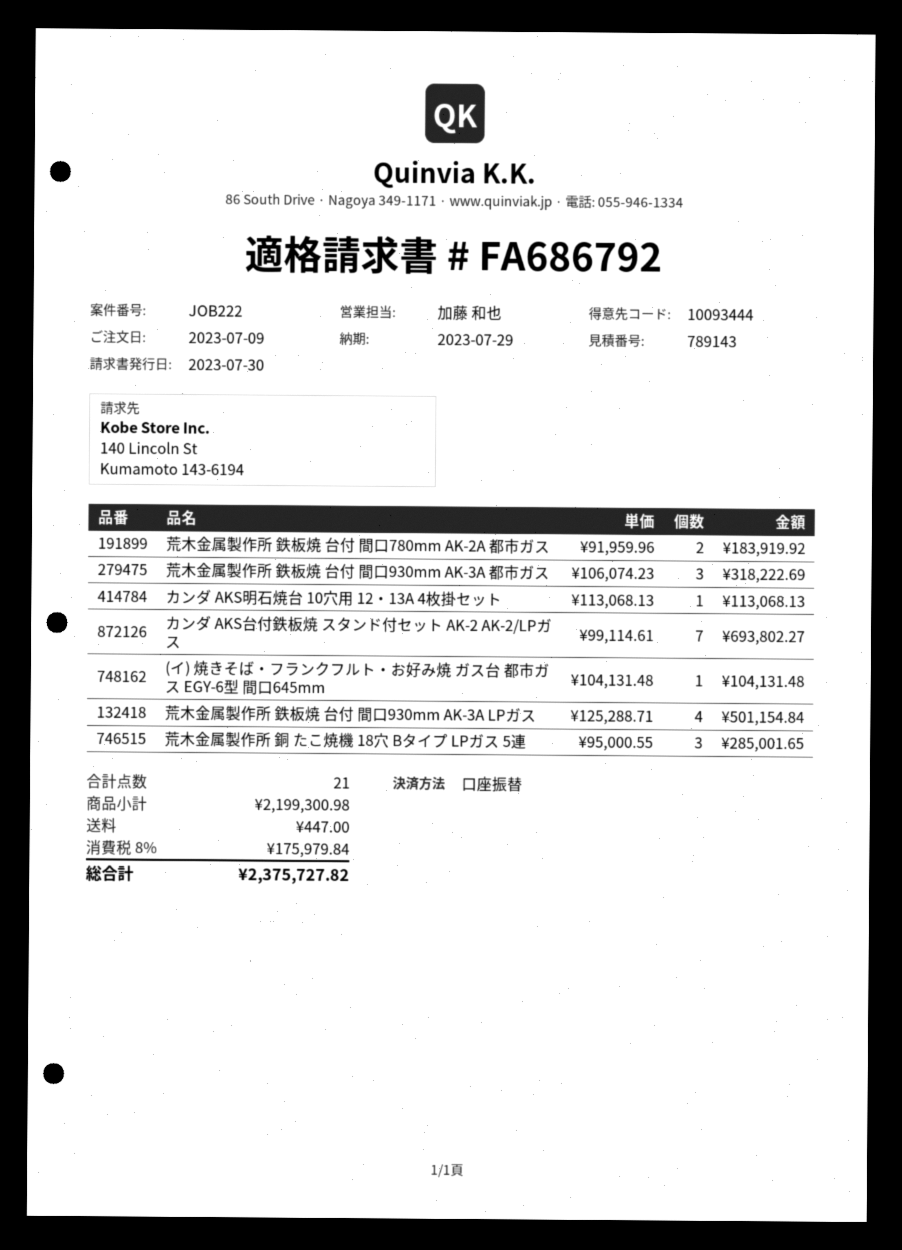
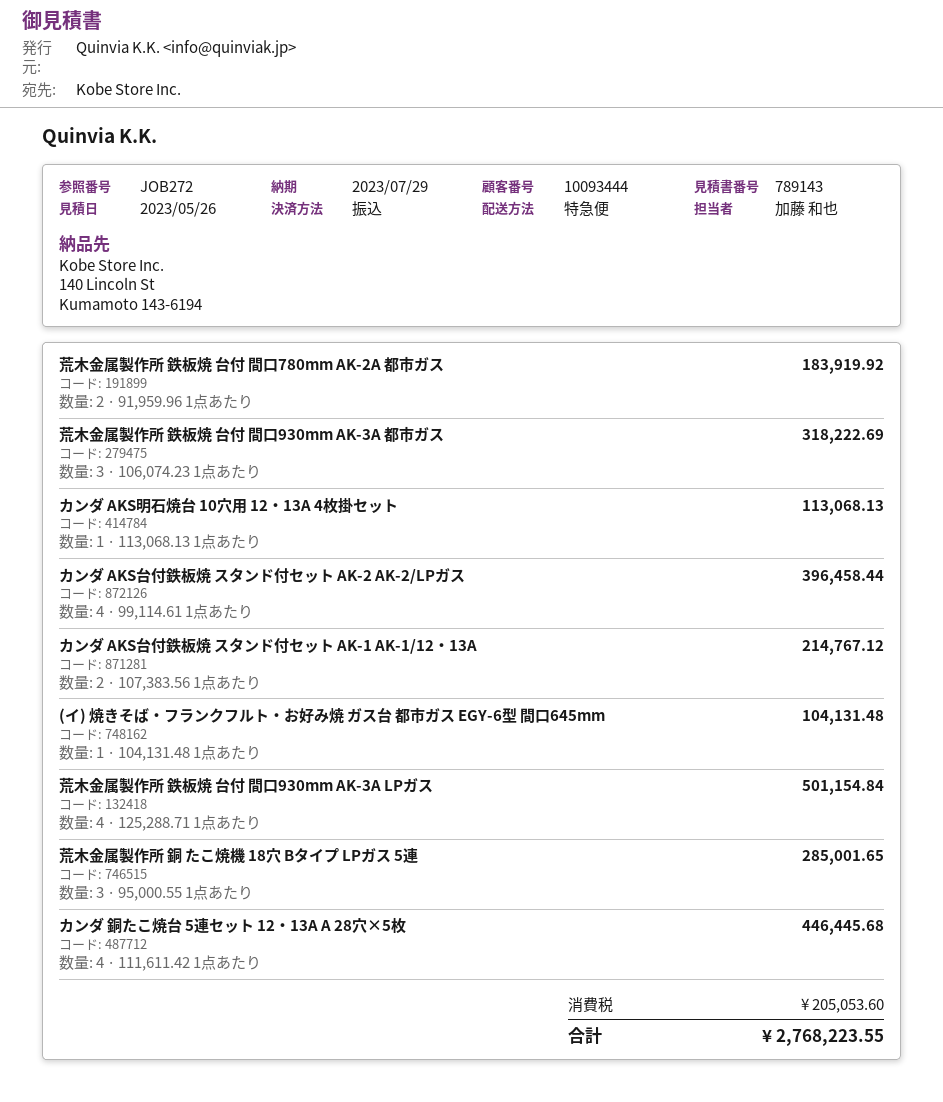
reference: JOB222 -> JOB272
payment method: direct debit -> bank transfer
カンダ AKS台付鉄板焼 スタンド付セット AK-2 AK-2/LPガス: 7 x 99114.61 = 693802.27 -> 4 x 99114.61 = 396458.44
カンダ AKS台付鉄板焼 スタンド付セット AK-1 AK-1/12・13A: none -> 2 x 107383.56 = 214767.12
カンダ 銅たこ焼台 5連セット 12・13A A 28穴×5枚: none -> 4 x 111611.42 = 446445.68
shipping: 447.00 -> none
tax: 175979.84 -> 205053.60
total: 2375727.82 -> 2768223.55

